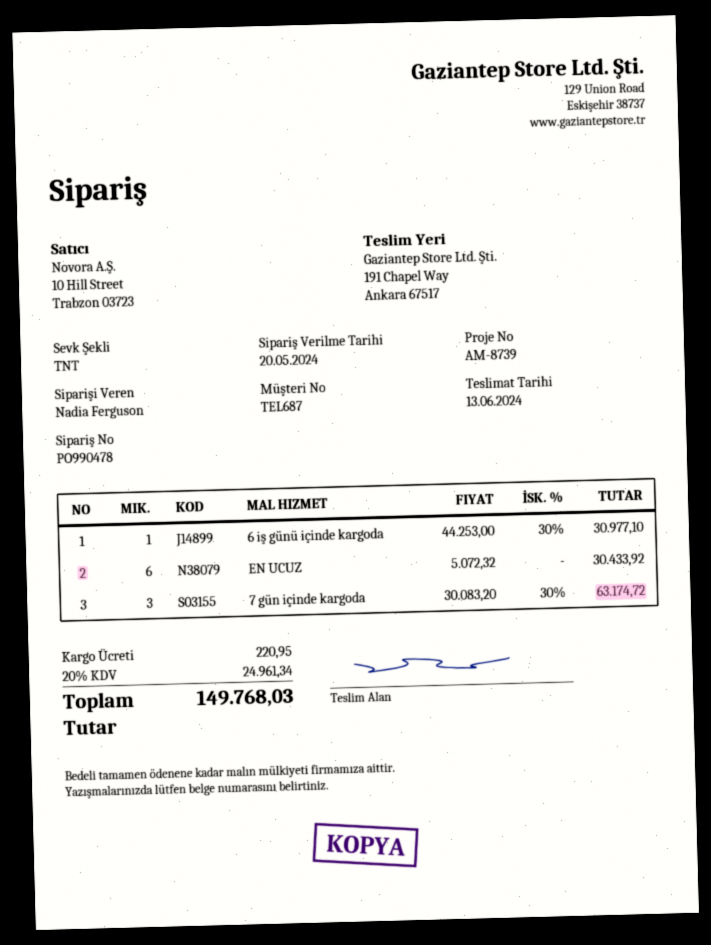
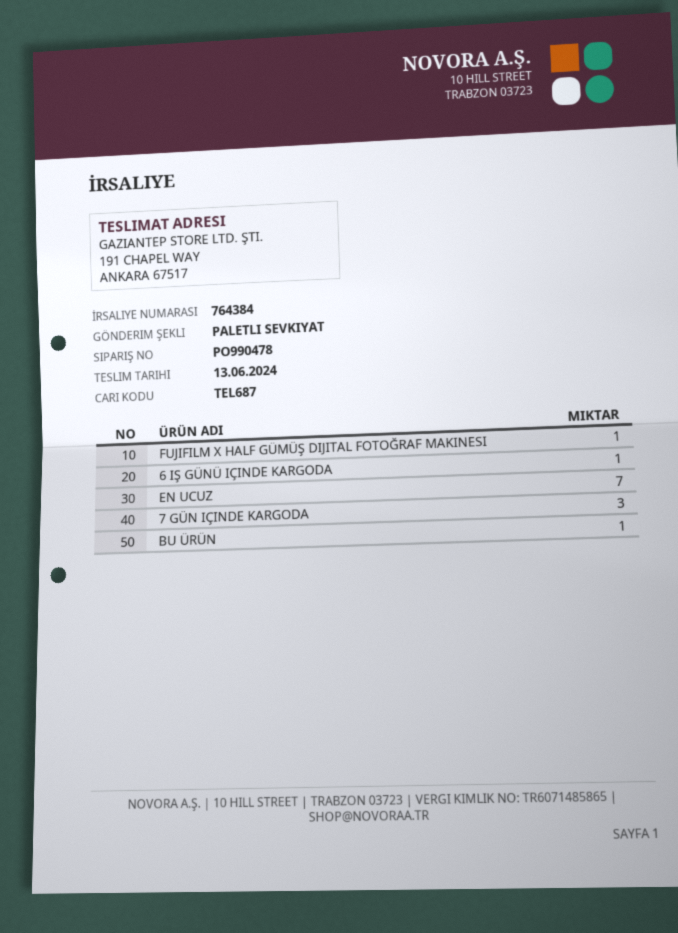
shipping method: TNT -> pallet freight
EN UCUZ: 6 -> 7
FUJIFILM X HALF GÜMÜŞ DIJITAL FOTOĞRAF MAKINESI: none -> 1
BU ÜRÜN: none -> 1

